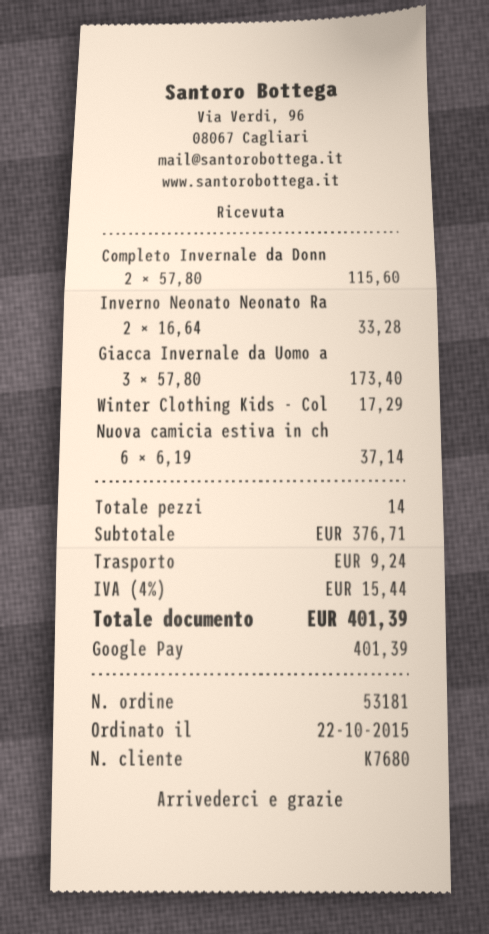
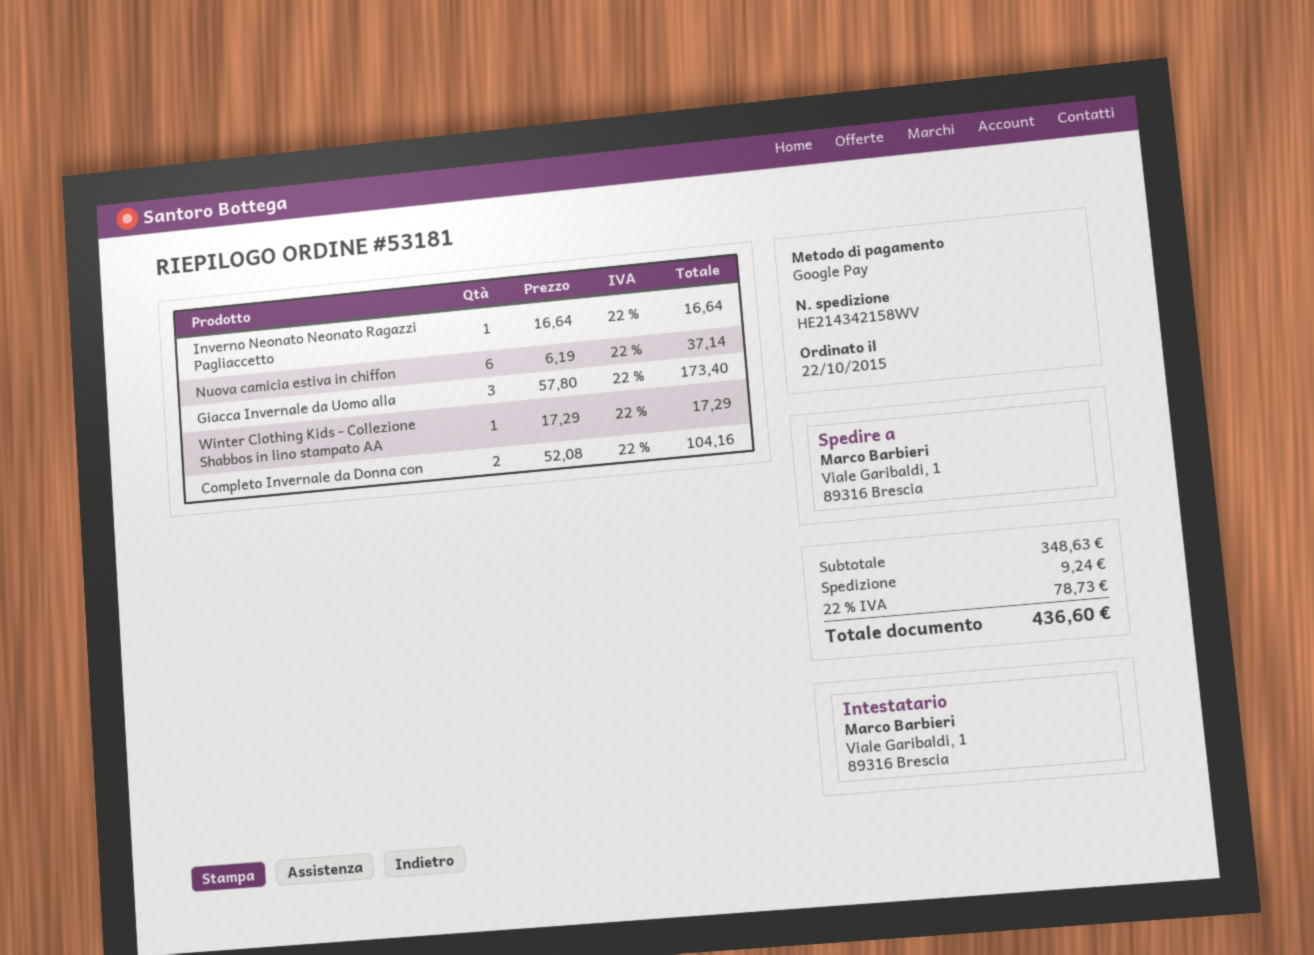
Completo Invernale da Donn: 2 x 57.80 = 115.60 -> 2 x 52.08 = 104.16
Inverno Neonato Neonato Ra: 2 x 16.64 = 33.28 -> 1 x 16.64 = 16.64
subtotal: 376.71 -> 348.63
tax: 4% = 15.44 -> 22% = 78.73
total: 401.39 -> 436.60

